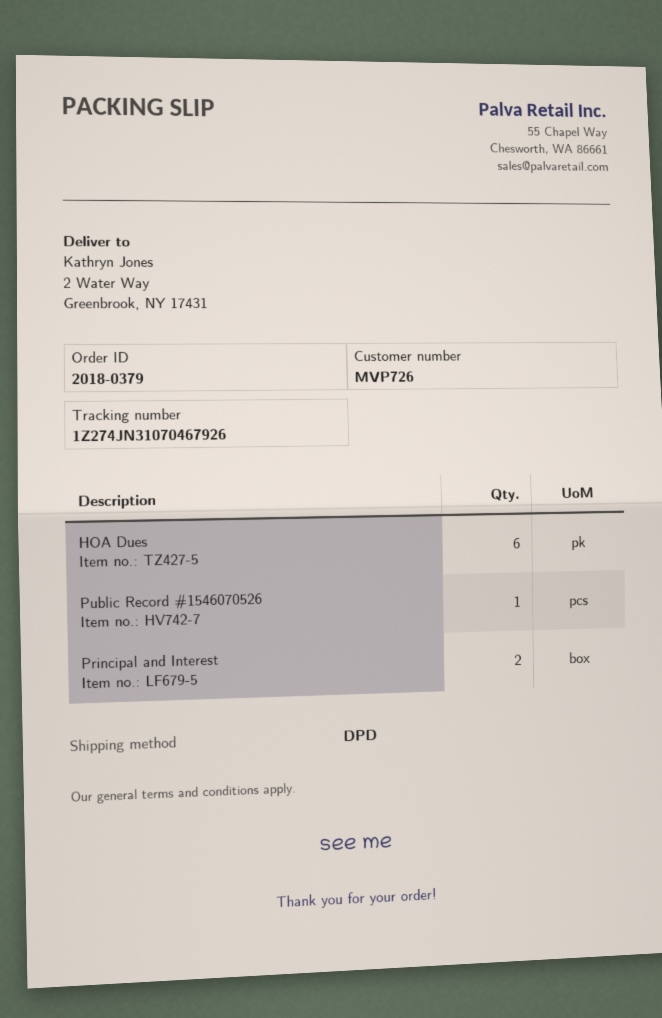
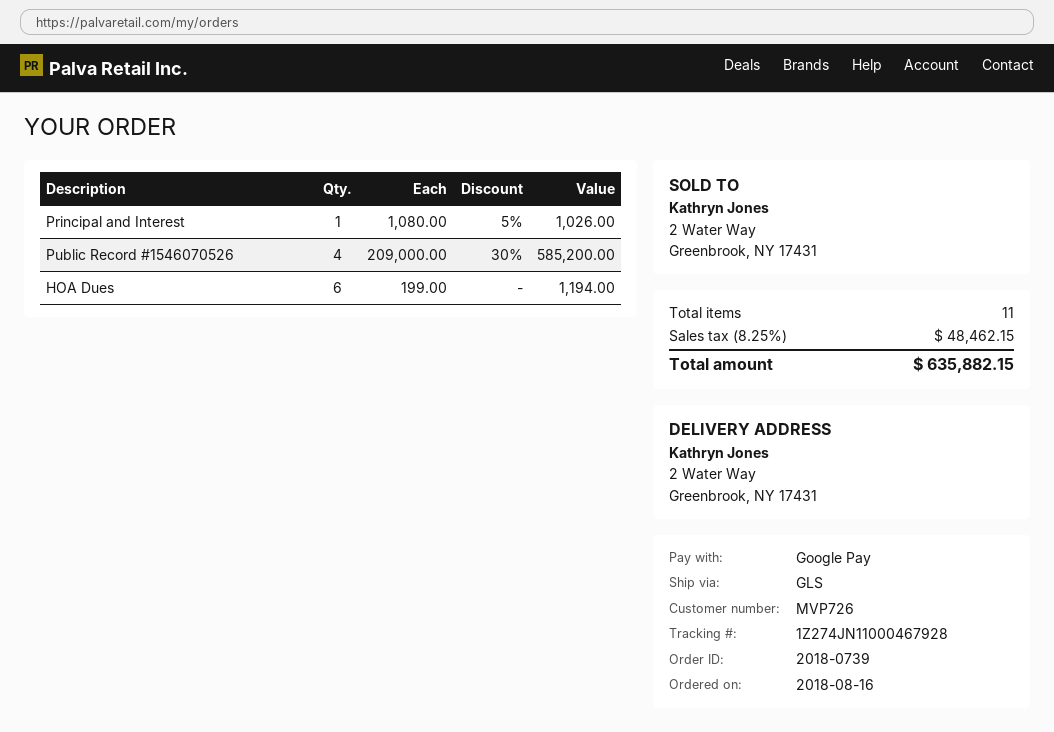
order number: 2018-0379 -> 2018-0739
shipping method: DPD -> GLS
tracking number: 1Z274JN31070467926 -> 1Z274JN11000467928
Public Record #1546070526: 1 -> 4
Principal and Interest: 2 -> 1

